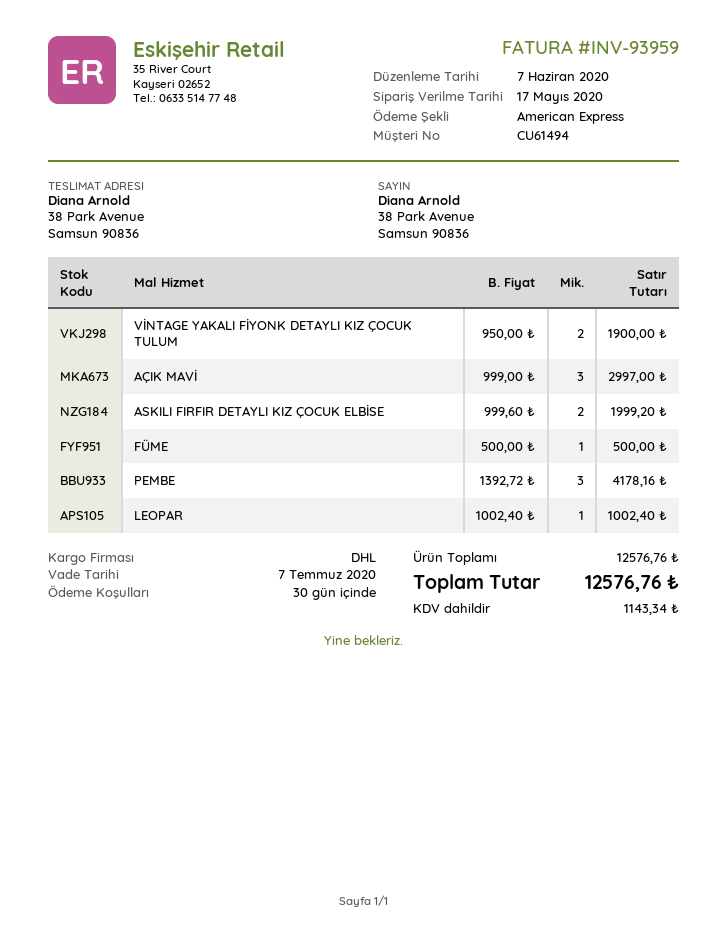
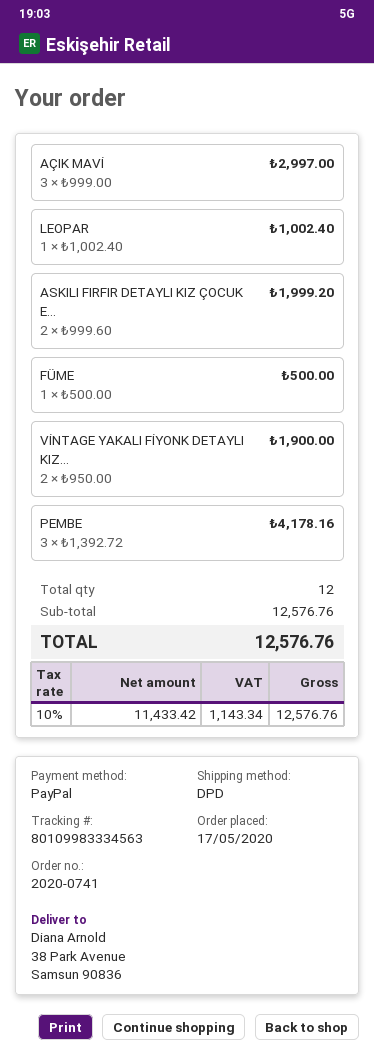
payment method: American Express -> PayPal
shipping method: DHL -> DPD

